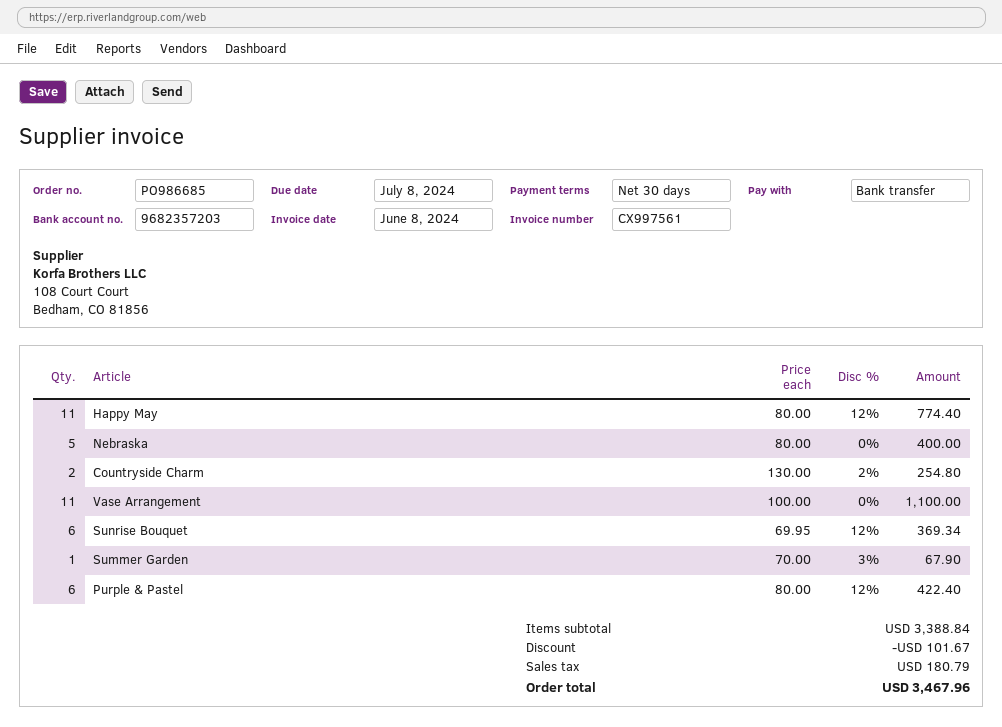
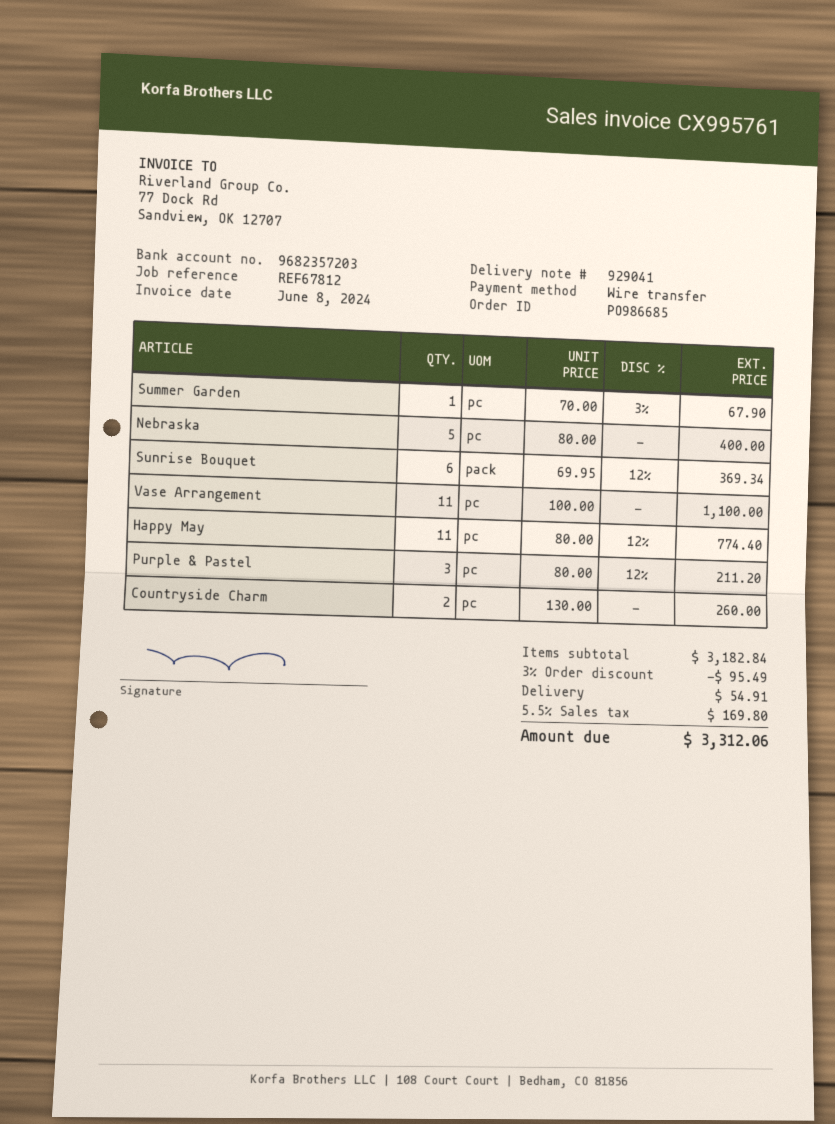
invoice number: CX997561 -> CX995761
Countryside Charm: 2 x 130.00 - 2% = 254.80 -> 2 x 130.00 = 260.00
Purple & Pastel: 6 x 80.00 - 12% = 422.40 -> 3 x 80.00 - 12% = 211.20
subtotal: 3388.84 -> 3182.84
discount: 101.67 -> 95.49
shipping: none -> 54.91
tax: 180.79 -> 169.80
total: 3467.96 -> 3312.06

